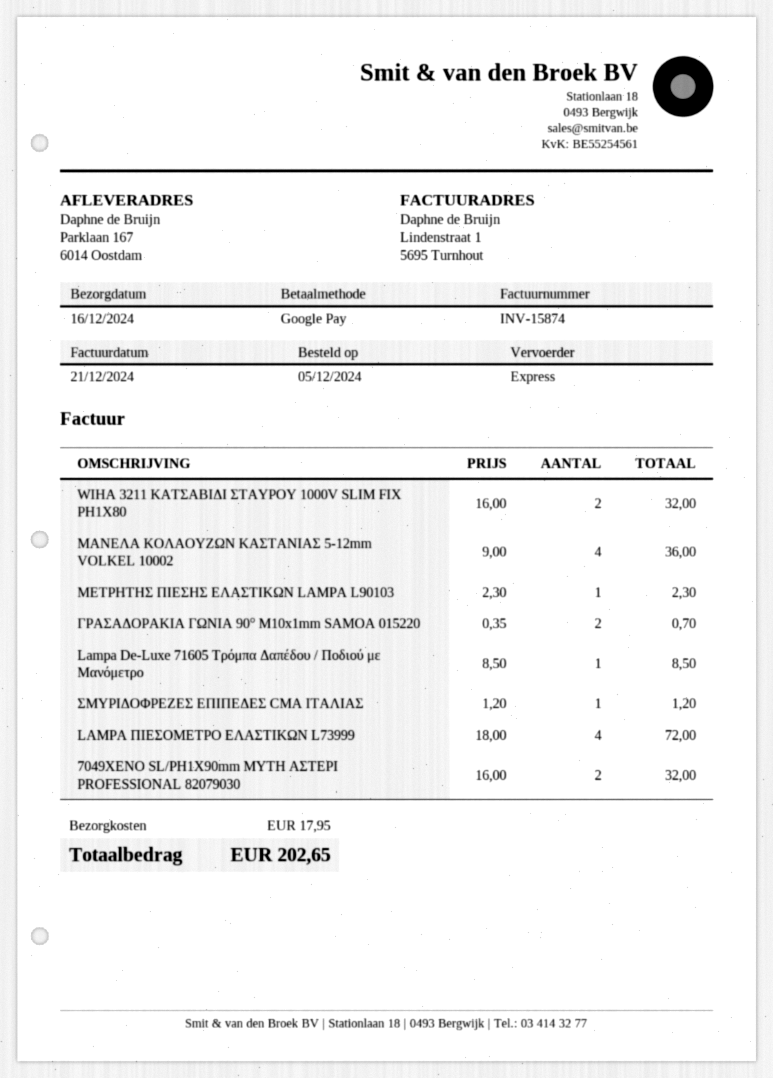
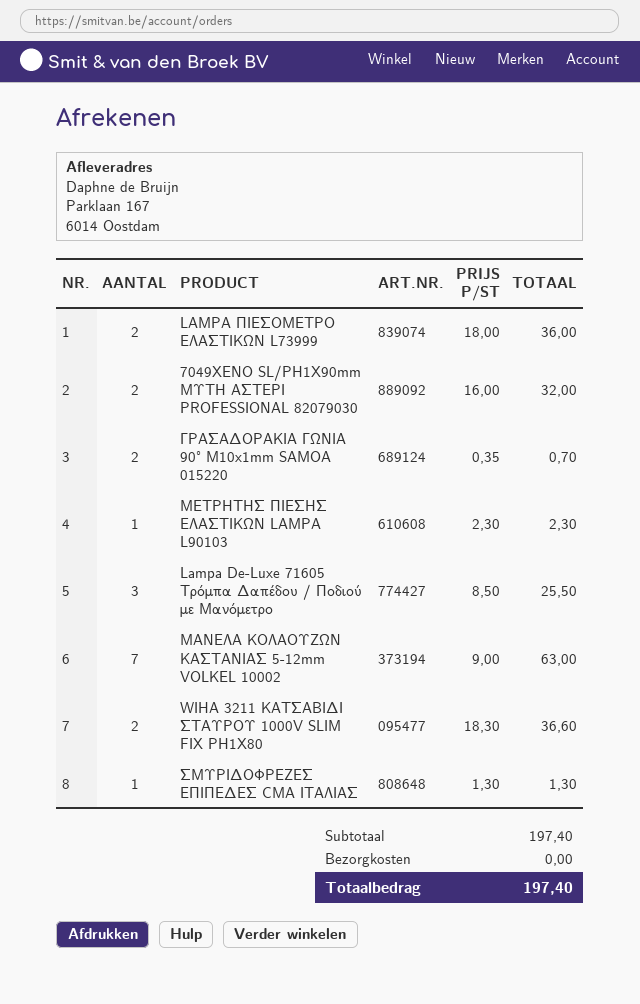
WIHA 3211 ΚΑΤΣΑΒΙΔΙ ΣΤΑΥΡΟΥ 1000V SLIM FIX PH1X80: 2 x 16.00 = 32.00 -> 2 x 18.30 = 36.60
ΜΑΝΕΛΑ ΚΟΛΑΟΥΖΩΝ ΚΑΣΤΑΝΙΑΣ 5-12mm VOLKEL 10002: 4 x 9.00 = 36.00 -> 7 x 9.00 = 63.00
Lampa De-Luxe 71605 Τρόμπα Δαπέδου / Ποδιού με Μανόμετρο: 1 x 8.50 = 8.50 -> 3 x 8.50 = 25.50
ΣΜΥΡΙΔΟΦΡΕΖΕΣ ΕΠΙΠΕΔΕΣ CMA ΙΤΑΛΙΑΣ: 1 x 1.20 = 1.20 -> 1 x 1.30 = 1.30
LAMPA ΠΙΕΣΟΜΕΤΡΟ ΕΛΑΣΤΙΚΩΝ L73999: 4 x 18.00 = 72.00 -> 2 x 18.00 = 36.00
shipping: 17.95 -> 0.00
total: 202.65 -> 197.40

